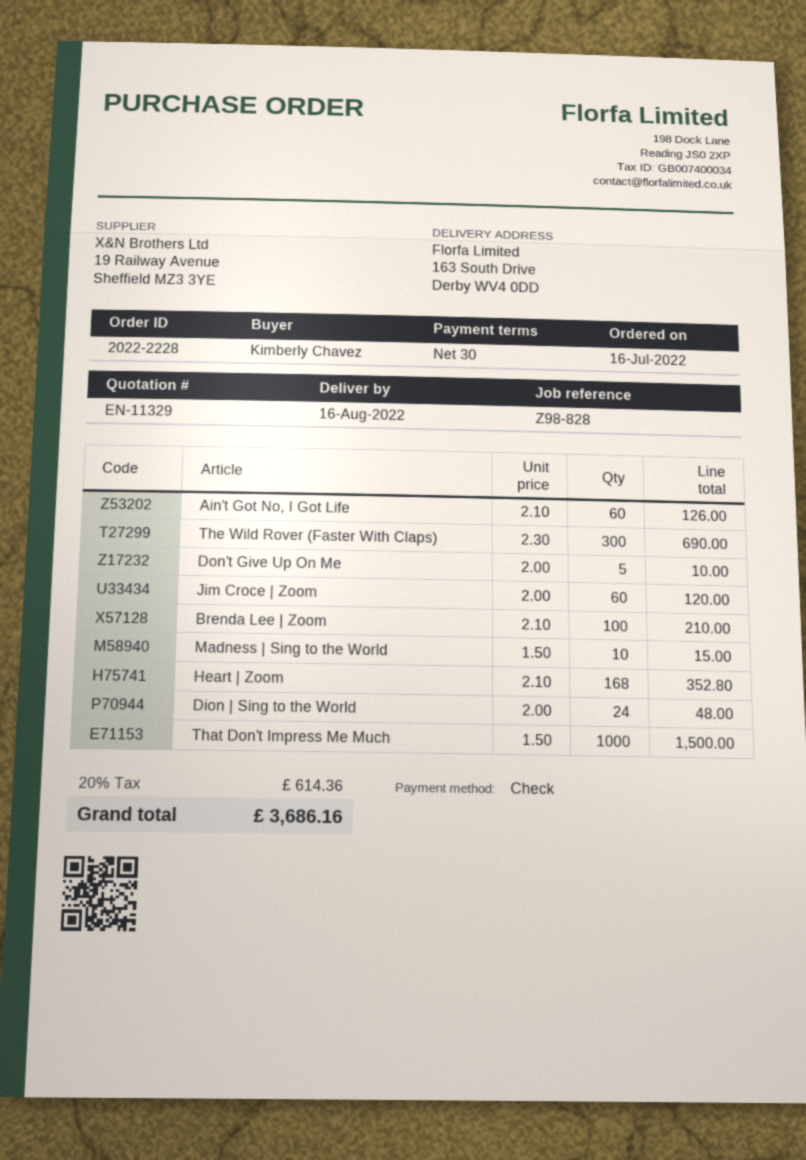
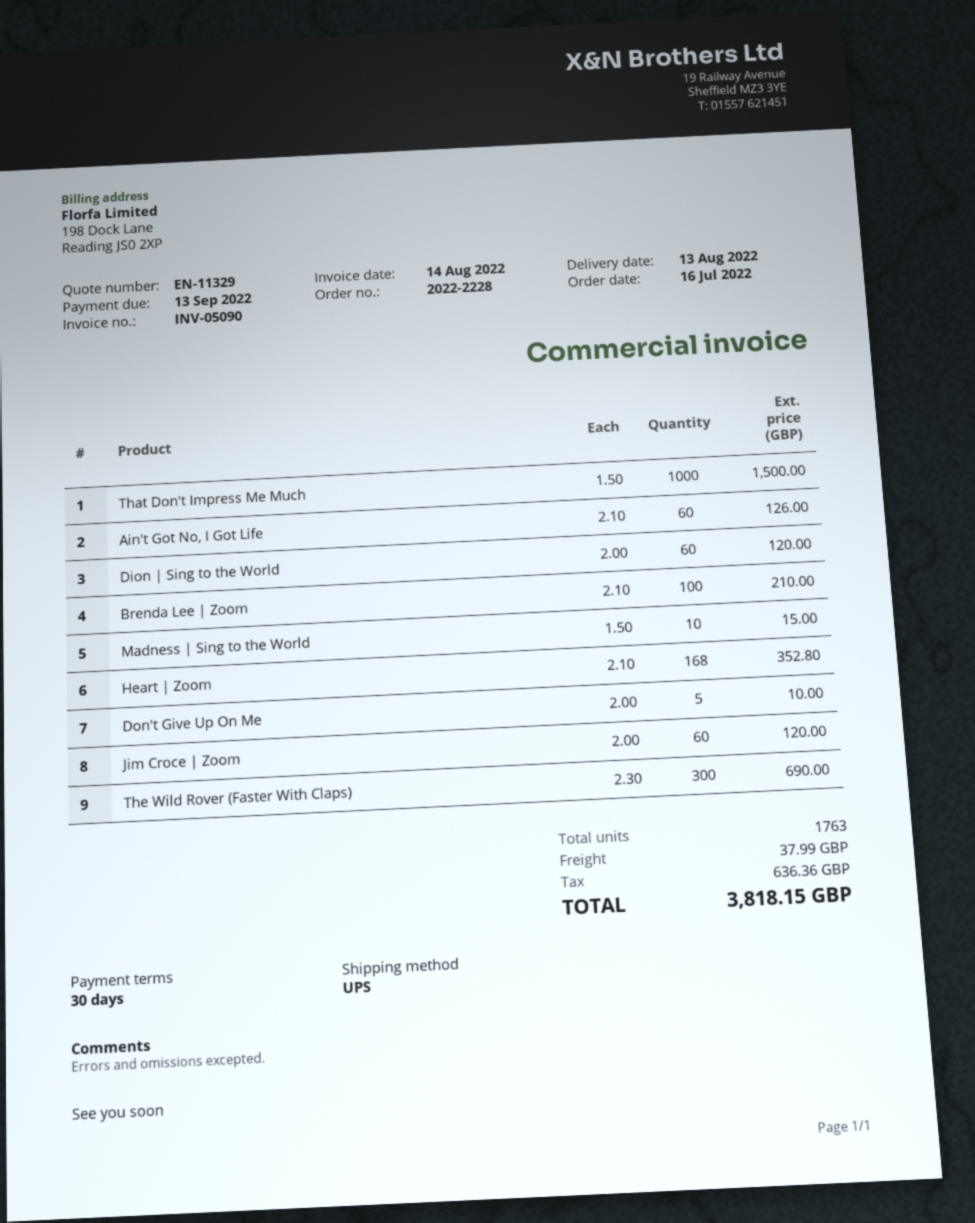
delivery date: 2022-08-16 -> 2022-08-13
Dion | Sing to the World: 24 x 2.00 = 48.00 -> 60 x 2.00 = 120.00
shipping: none -> 37.99
tax: 614.36 -> 636.36
total: 3686.16 -> 3818.15

